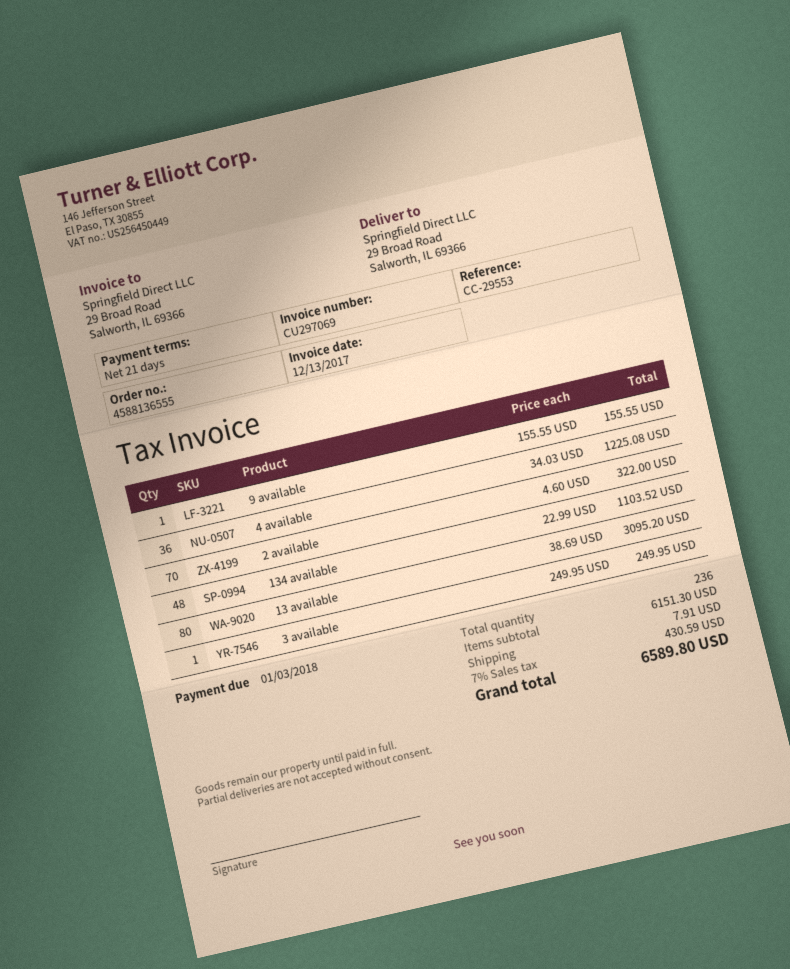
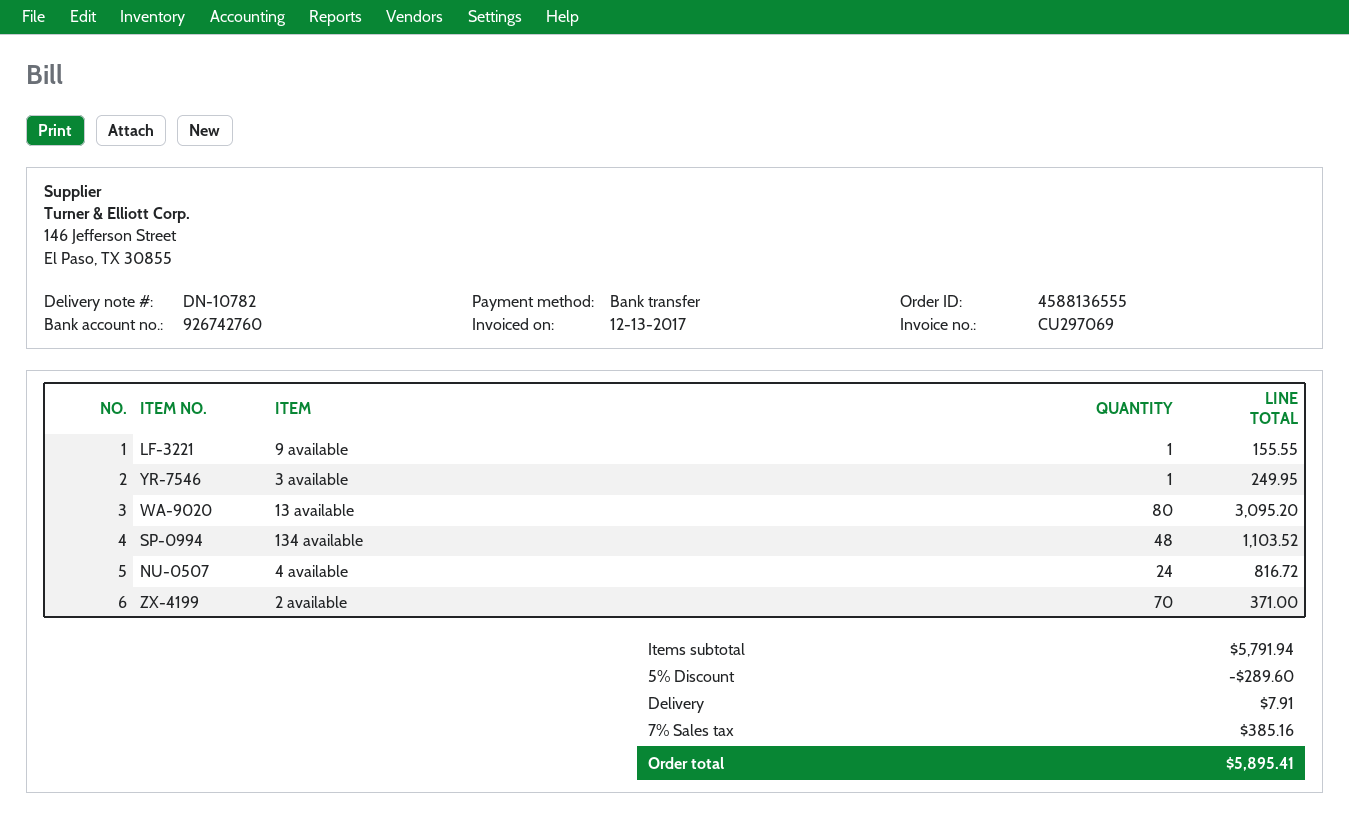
4 available: 36 for 1225.08 -> 24 for 816.72
2 available: 70 for 322.00 -> 70 for 371.00
subtotal: 6151.30 -> 5791.94
discount: none -> 5% = 289.60
tax: 7% = 430.59 -> 7% = 385.16
total: 6589.80 -> 5895.41

